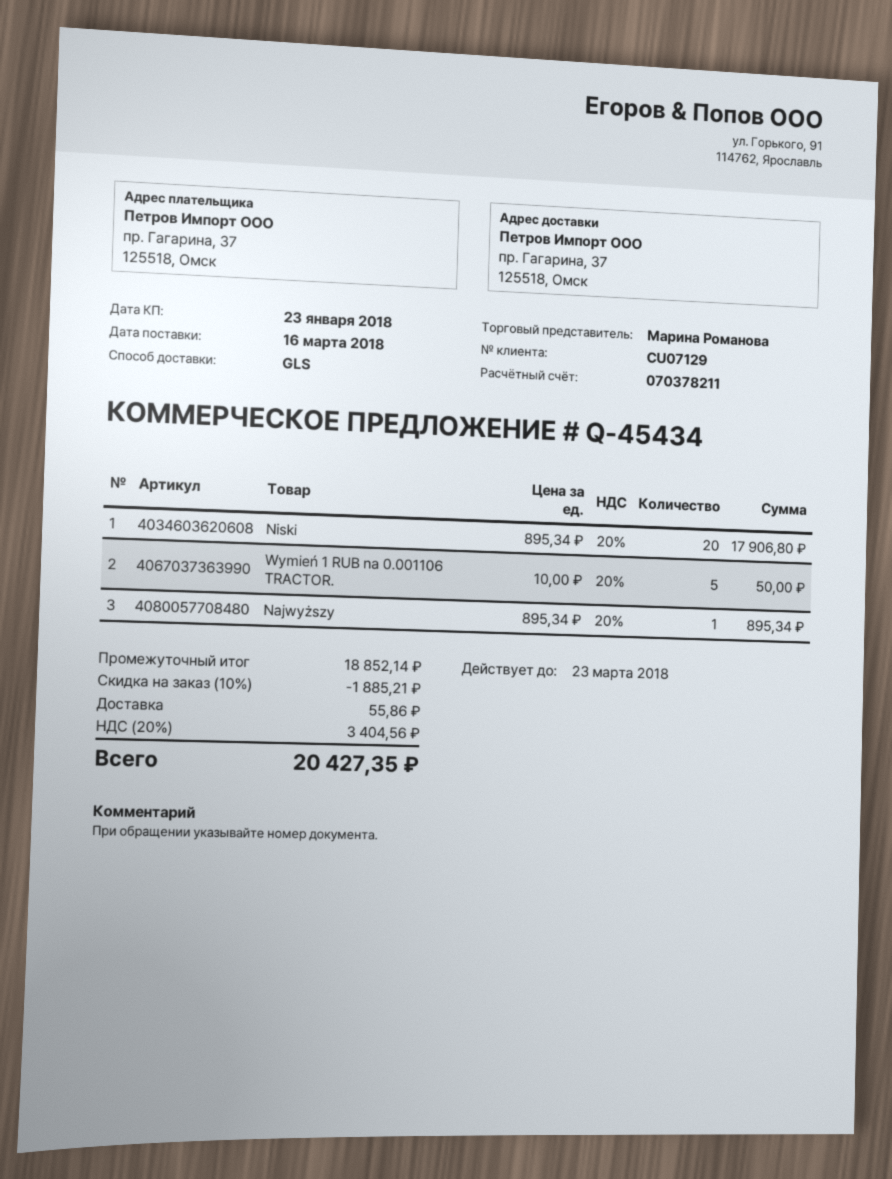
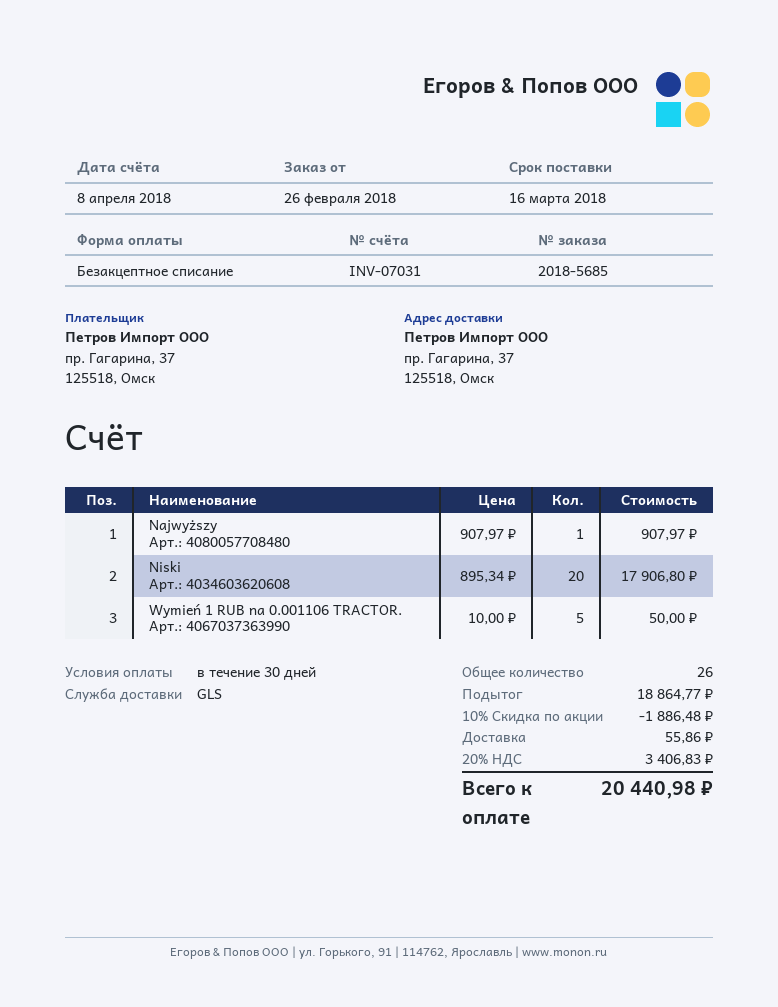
Najwyższy: 1 x 895.34 = 895.34 -> 1 x 907.97 = 907.97
subtotal: 18852.14 -> 18864.77
discount: 10% = 1885.21 -> 10% = 1886.48
tax: 20% = 3404.56 -> 20% = 3406.83
total: 20427.35 -> 20440.98

